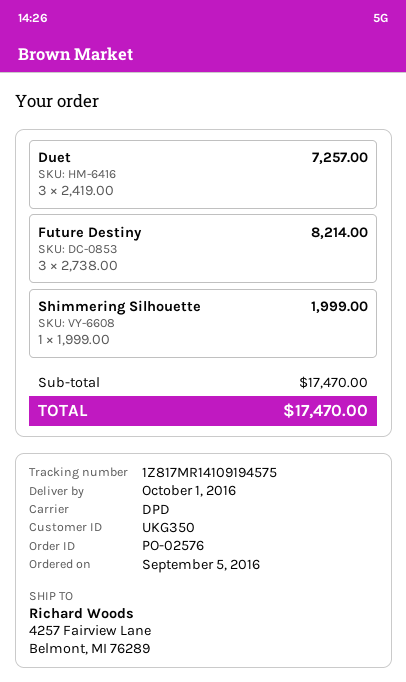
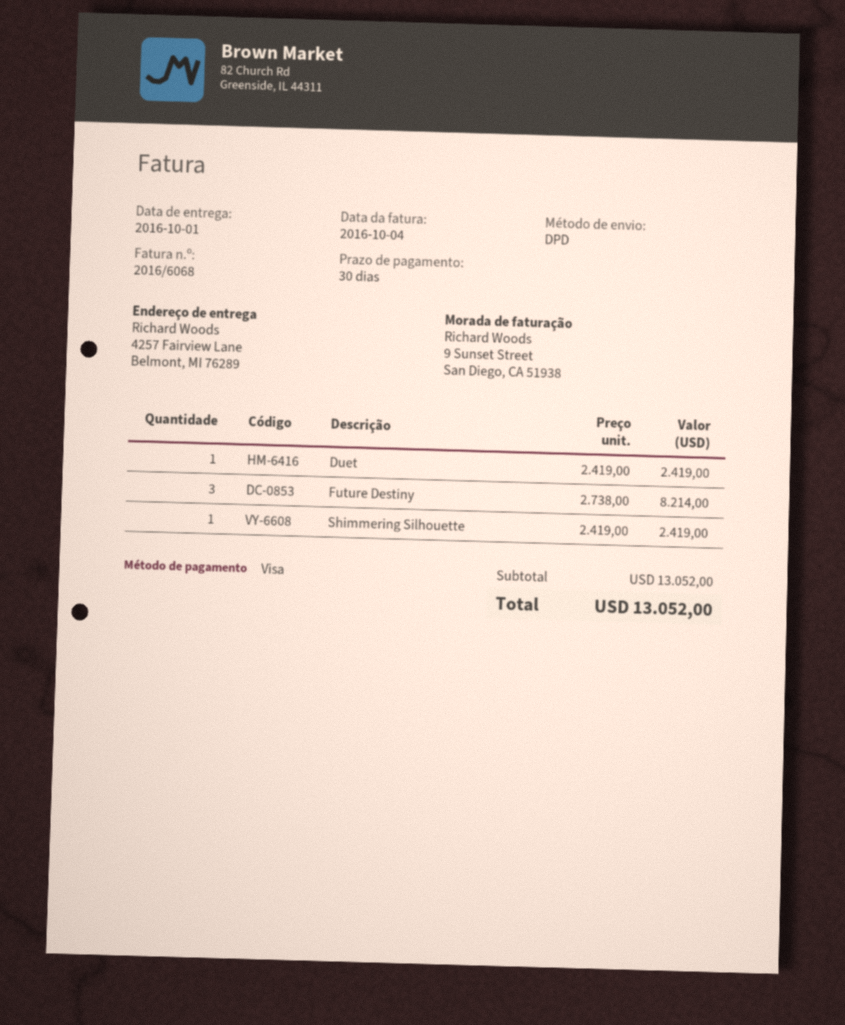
Duet: 3 x 2419.00 = 7257.00 -> 1 x 2419.00 = 2419.00
Shimmering Silhouette: 1 x 1999.00 = 1999.00 -> 1 x 2419.00 = 2419.00
subtotal: 17470.00 -> 13052.00
total: 17470.00 -> 13052.00

